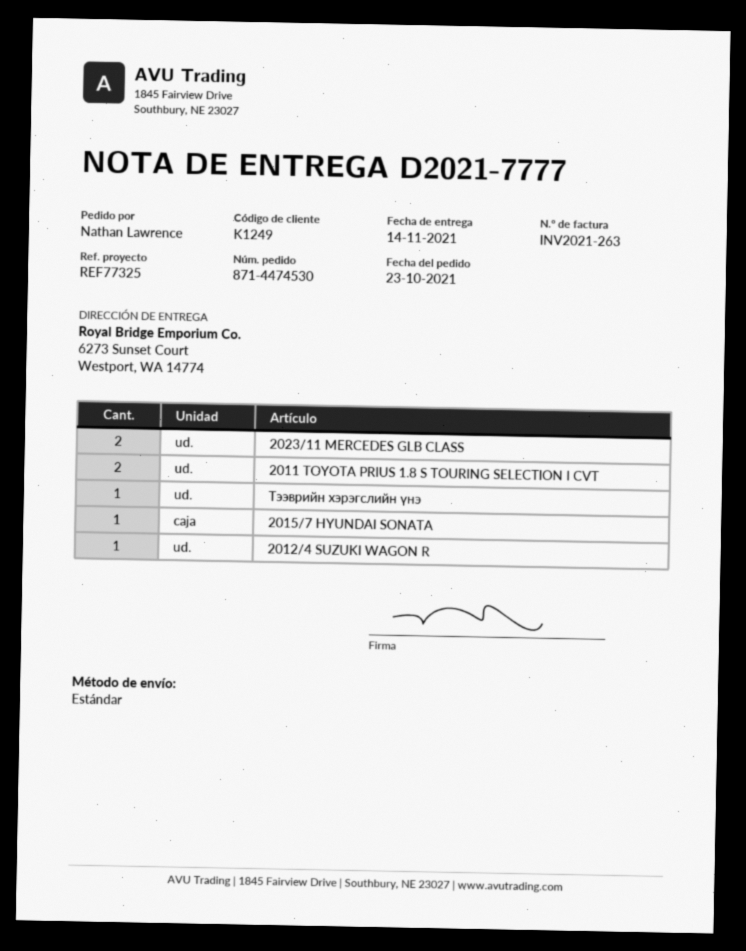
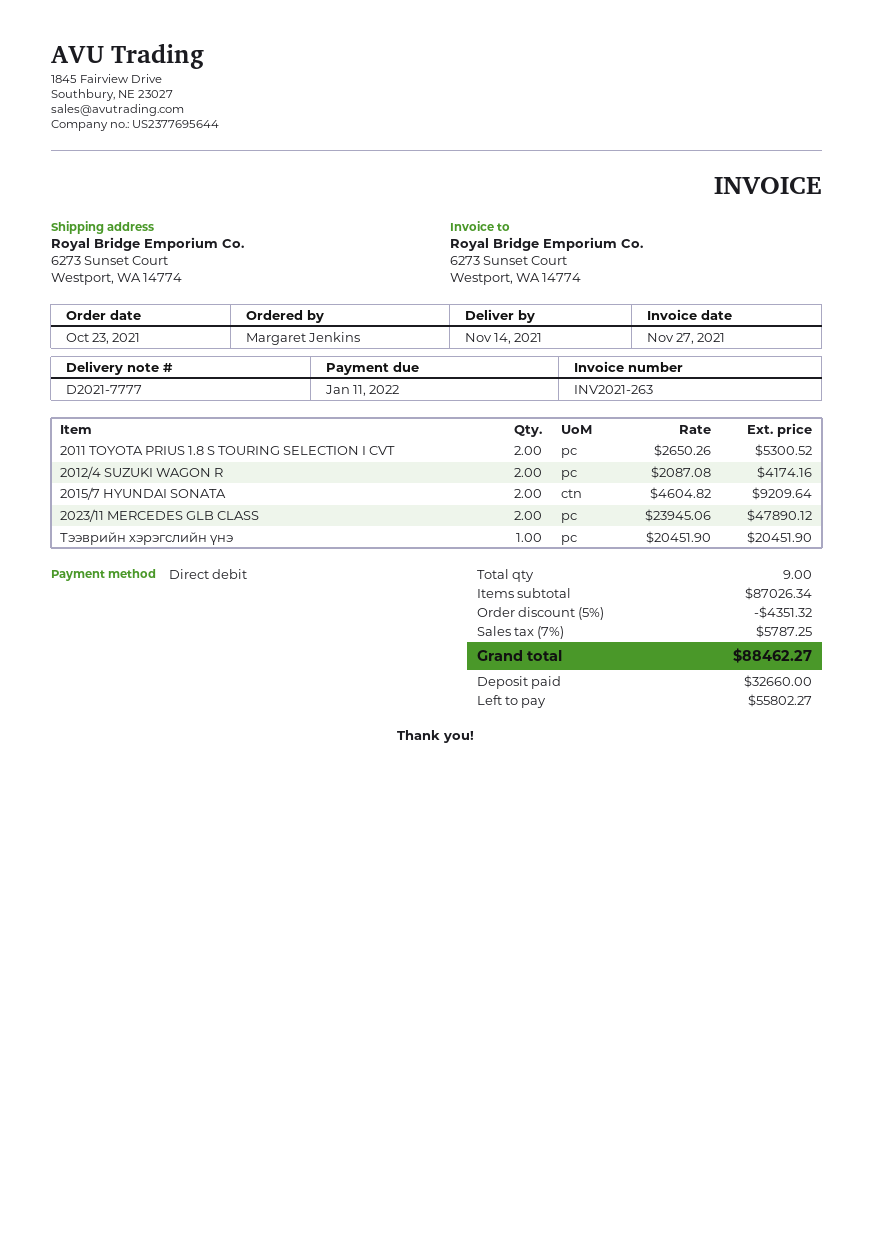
ordered by: Nathan Lawrence -> Margaret Jenkins
2015/7 HYUNDAI SONATA: 1 -> 2
2012/4 SUZUKI WAGON R: 1 -> 2

